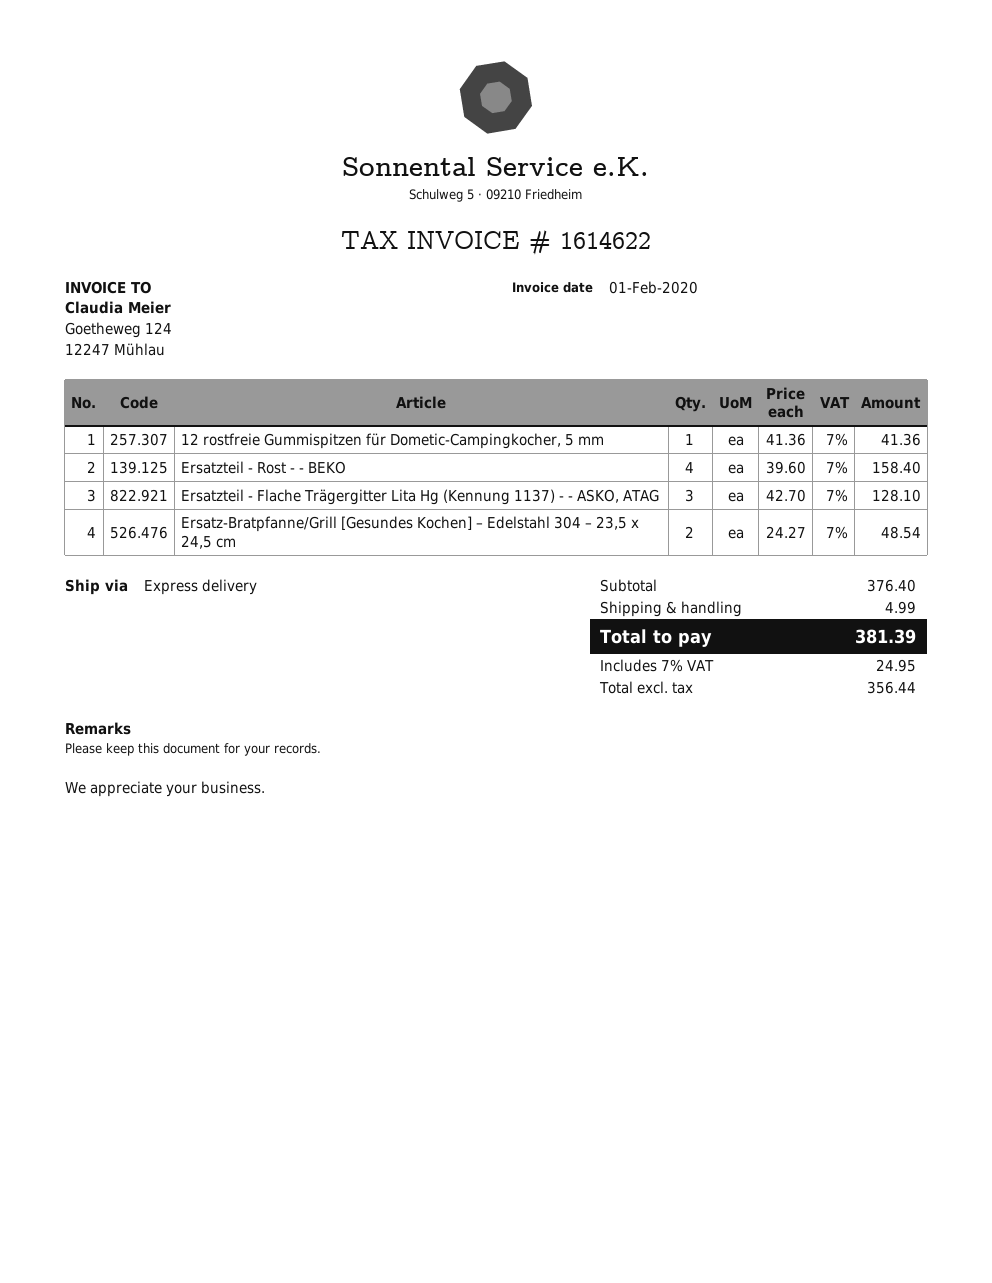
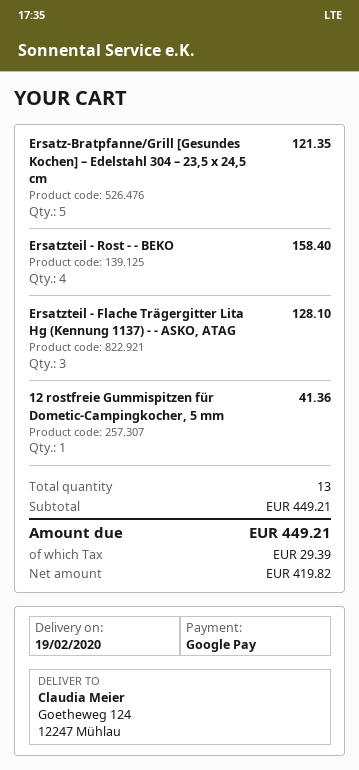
Ersatz-Bratpfanne/Grill [Gesundes Kochen] – Edelstahl 304 – 23,5 x 24,5 cm: 2 for 48.54 -> 5 for 121.35
subtotal: 376.40 -> 449.21
shipping: 4.99 -> none
net: 356.44 -> 419.82
tax: 24.95 -> 29.39
total: 381.39 -> 449.21

